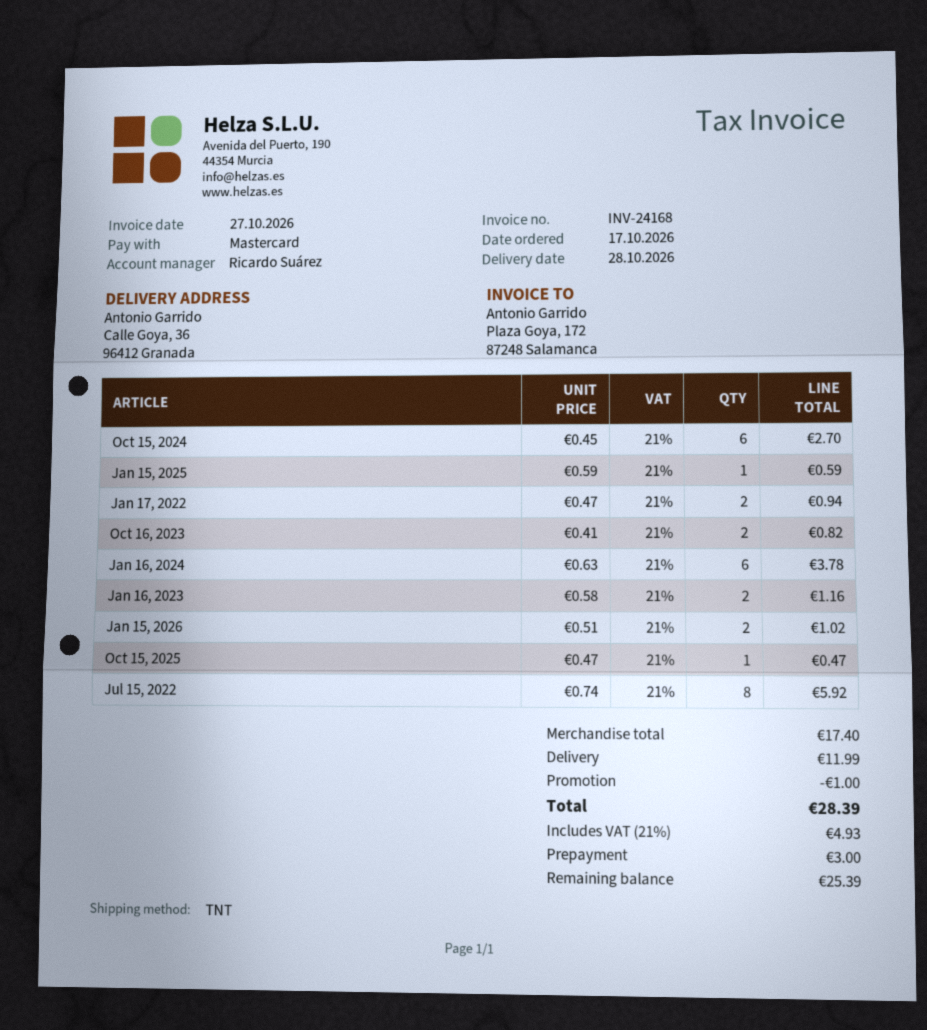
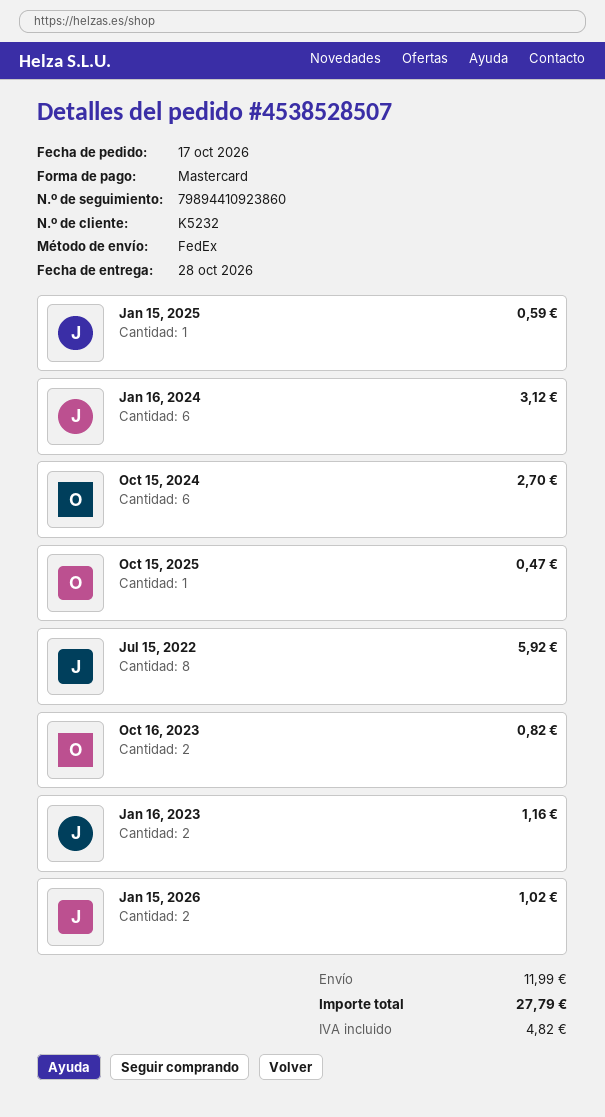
shipping method: TNT -> FedEx
Jan 17, 2022: 2 for 0.94 -> none
Jan 16, 2024: 6 for 3.78 -> 6 for 3.12
discount: 1.00 -> none
tax: 4.93 -> 4.82
total: 28.39 -> 27.79

